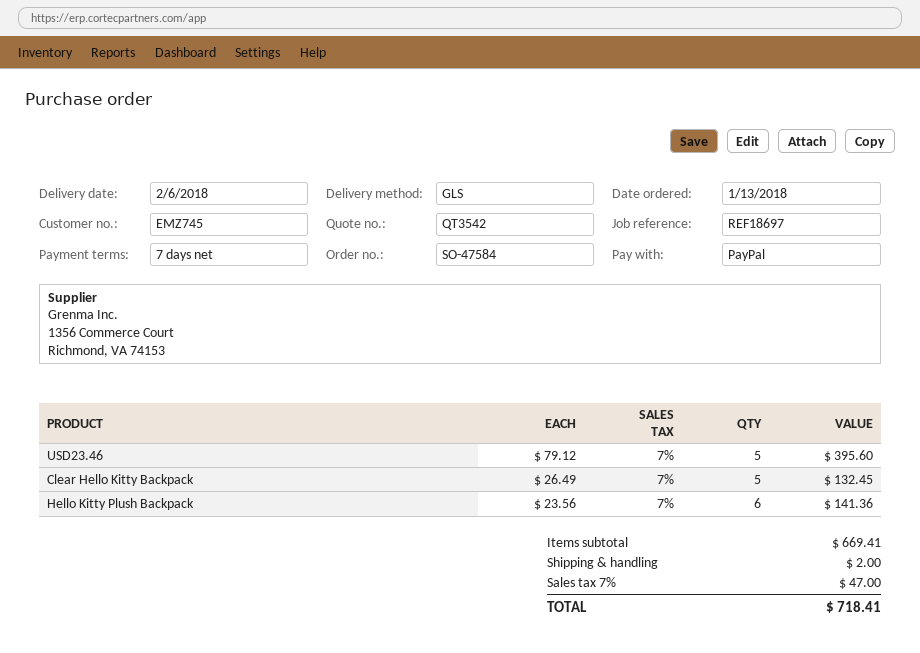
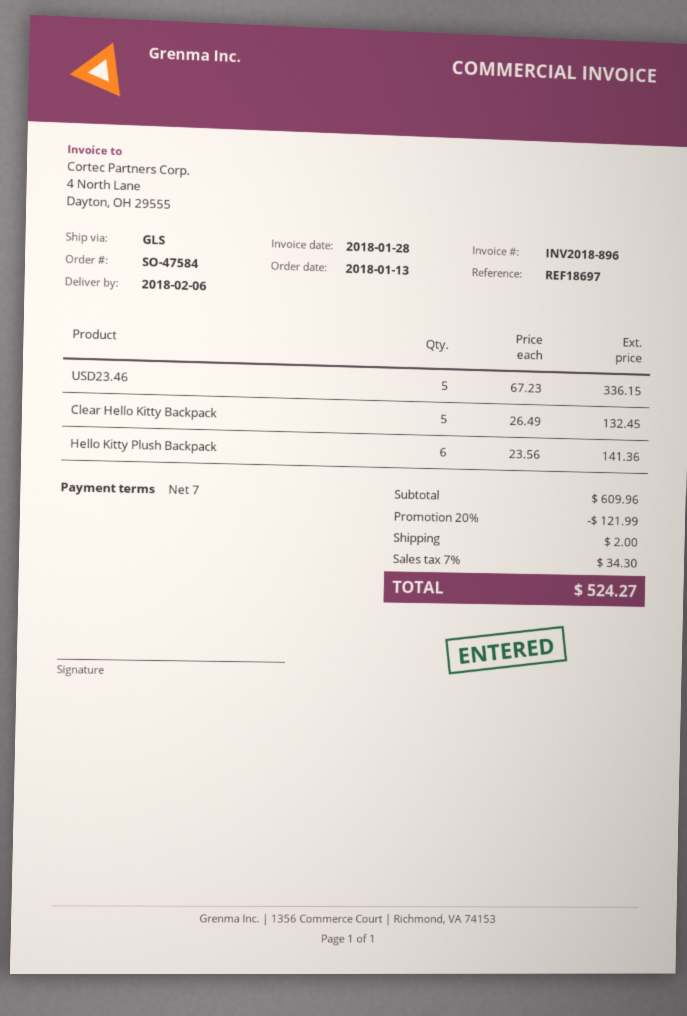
USD23.46: 5 x 79.12 = 395.60 -> 5 x 67.23 = 336.15
subtotal: 669.41 -> 609.96
discount: none -> 20% = 121.99
tax: 7% = 47.00 -> 7% = 34.30
total: 718.41 -> 524.27

